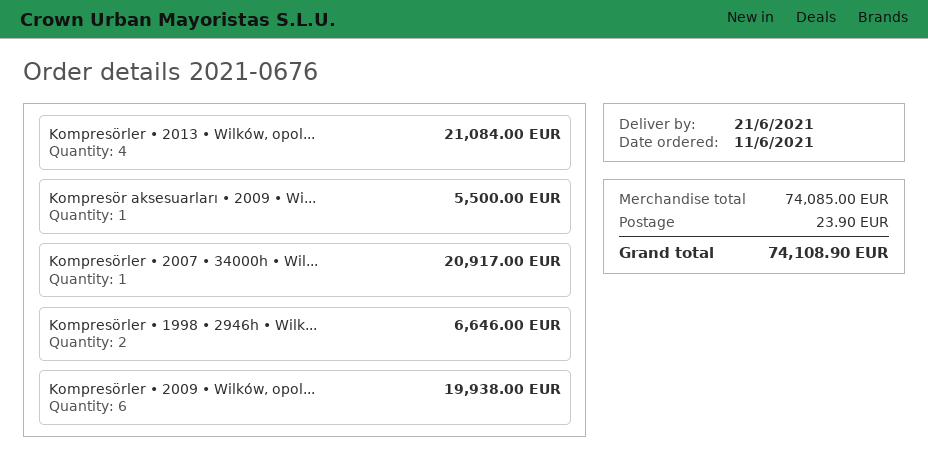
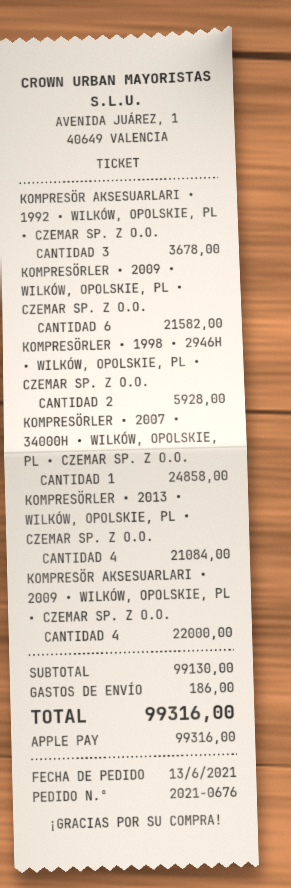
order date: 2021-06-11 -> 2021-06-13
Kompresör aksesuarları • 2009 • Wi...: 1 for 5500.00 -> 4 for 22000.00
Kompresörler • 2007 • 34000h • Wil...: 1 for 20917.00 -> 1 for 24858.00
Kompresörler • 1998 • 2946h • Wilk...: 2 for 6646.00 -> 2 for 5928.00
Kompresörler • 2009 • Wilków, opol...: 6 for 19938.00 -> 6 for 21582.00
KOMPRESÖR AKSESUARLARI • 1992 • WILKÓW, OPOLSKIE, PL • CZEMAR SP. Z O.O.: none -> 3 for 3678.00
subtotal: 74085.00 -> 99130.00
shipping: 23.90 -> 186.00
total: 74108.90 -> 99316.00

